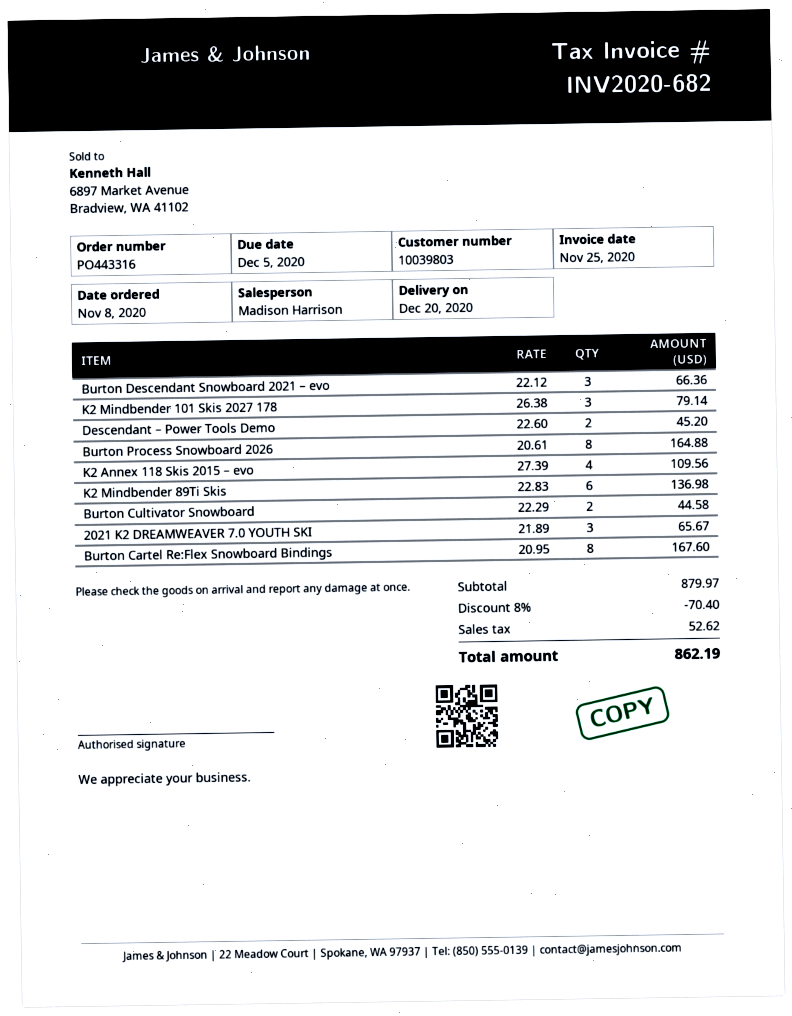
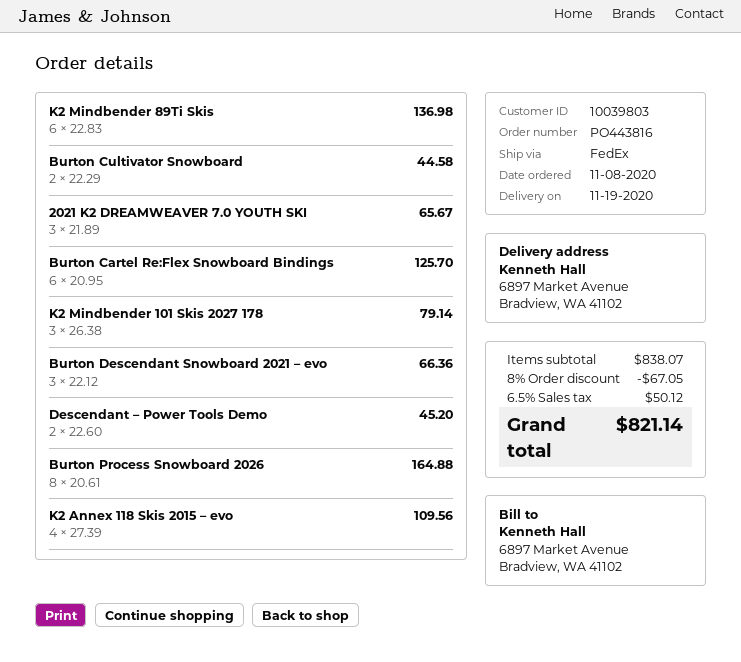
order number: PO443316 -> PO443816
delivery date: 2020-12-20 -> 2020-11-19
Burton Cartel Re:Flex Snowboard Bindings: 8 x 20.95 = 167.60 -> 6 x 20.95 = 125.70
subtotal: 879.97 -> 838.07
discount: 8% = 70.40 -> 8% = 67.05
tax: 52.62 -> 50.12
total: 862.19 -> 821.14

